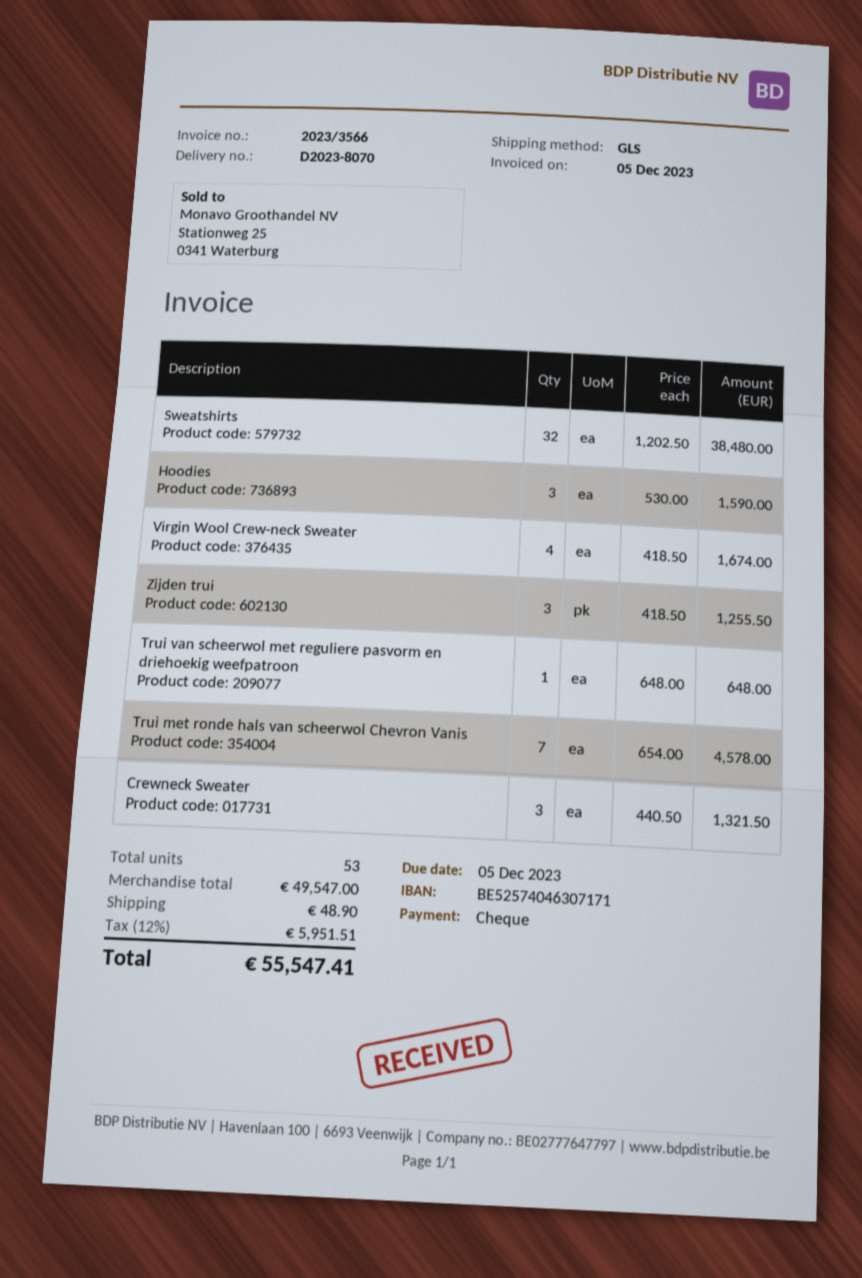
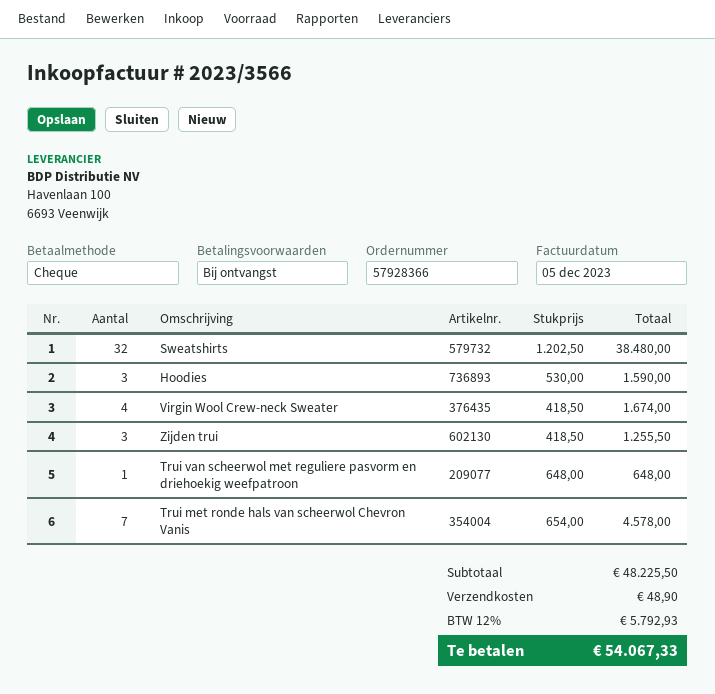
Crewneck Sweater: 3 x 440.50 = 1321.50 -> none
subtotal: 49547.00 -> 48225.50
tax: 12% = 5951.51 -> 12% = 5792.93
total: 55547.41 -> 54067.33

